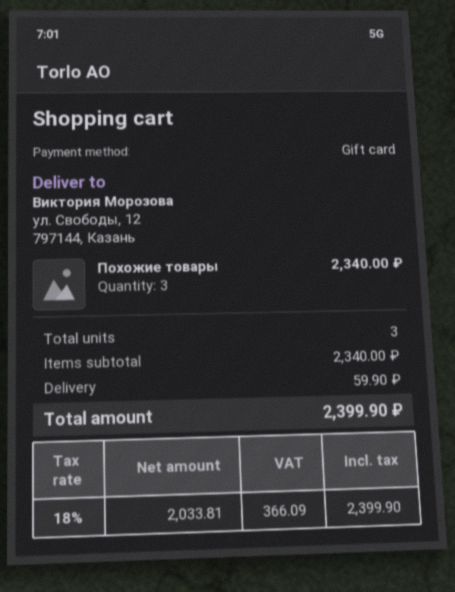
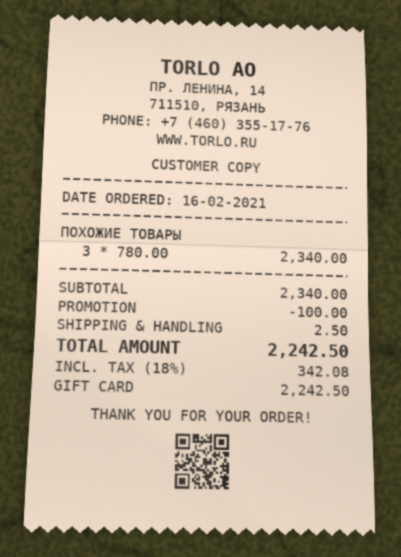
discount: none -> 100.00
shipping: 59.90 -> 2.50
tax: 18% = 366.09 -> 18% = 342.08
total: 2399.90 -> 2242.50

